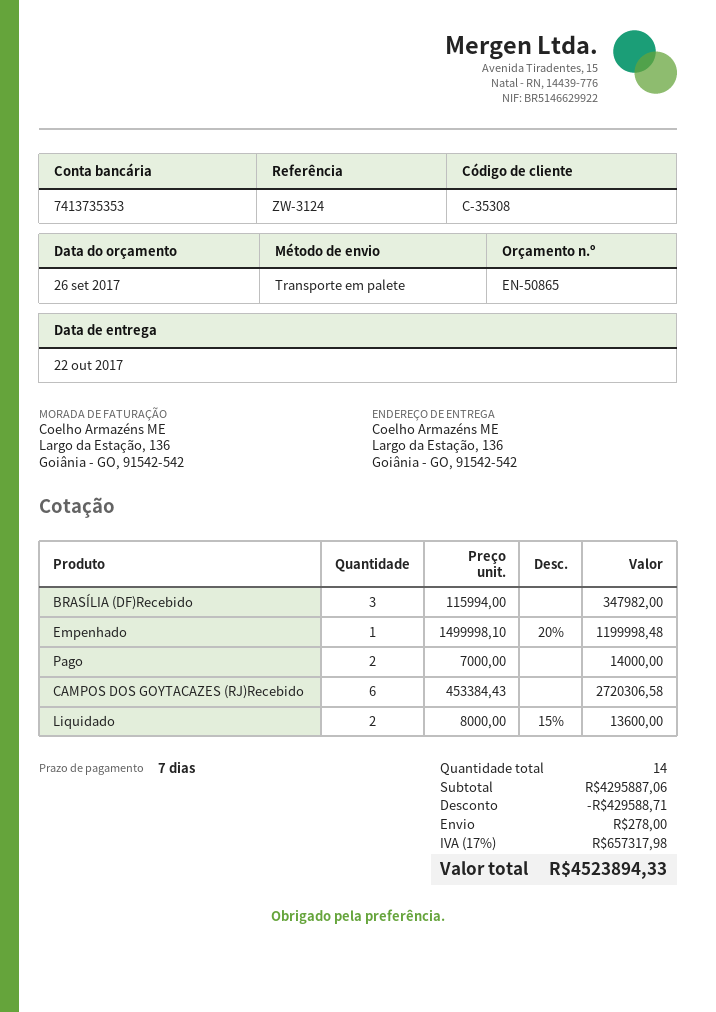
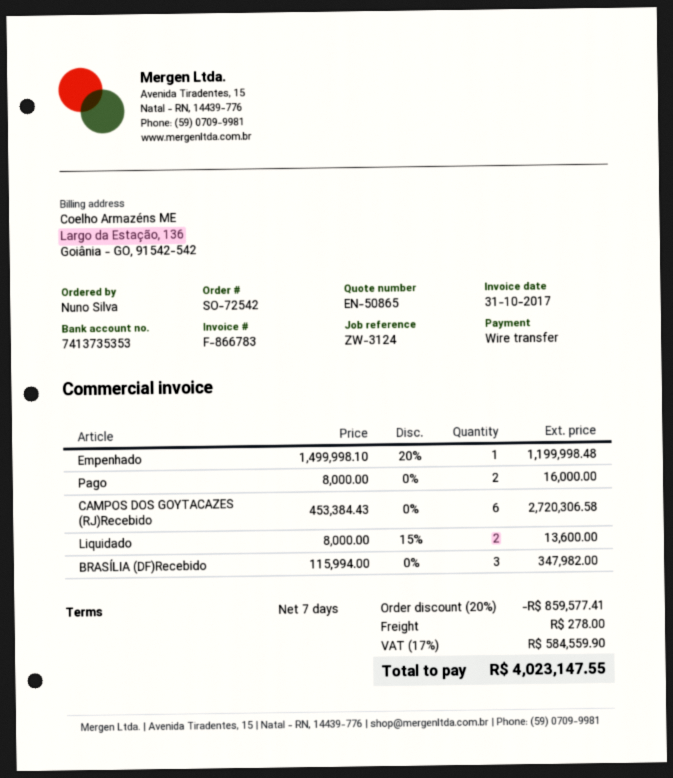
Pago: 2 x 7000.00 = 14000.00 -> 2 x 8000.00 = 16000.00
discount: 429588.71 -> 859577.41
tax: 17% = 657317.98 -> 17% = 584559.90
total: 4523894.33 -> 4023147.55

